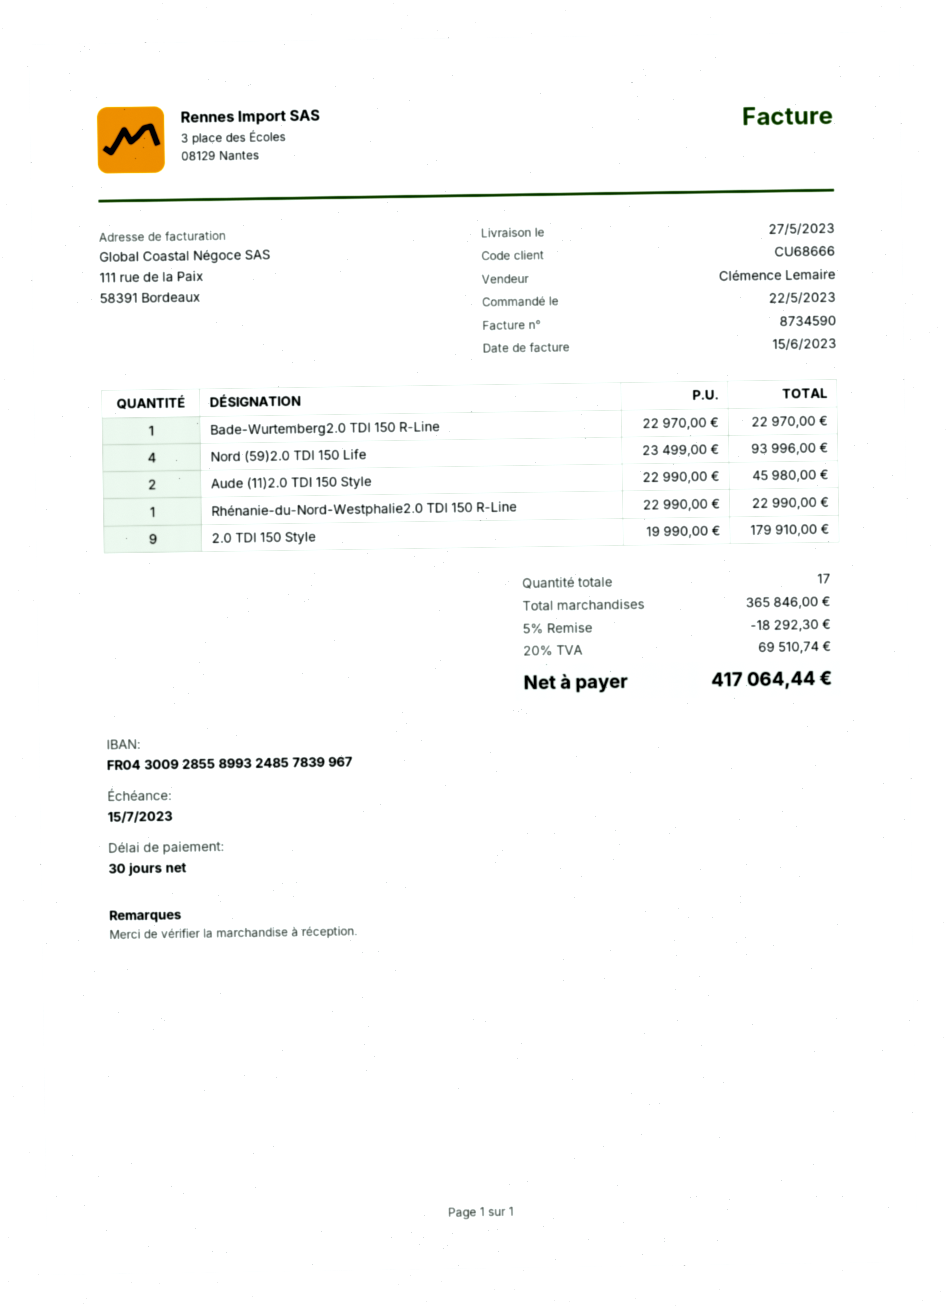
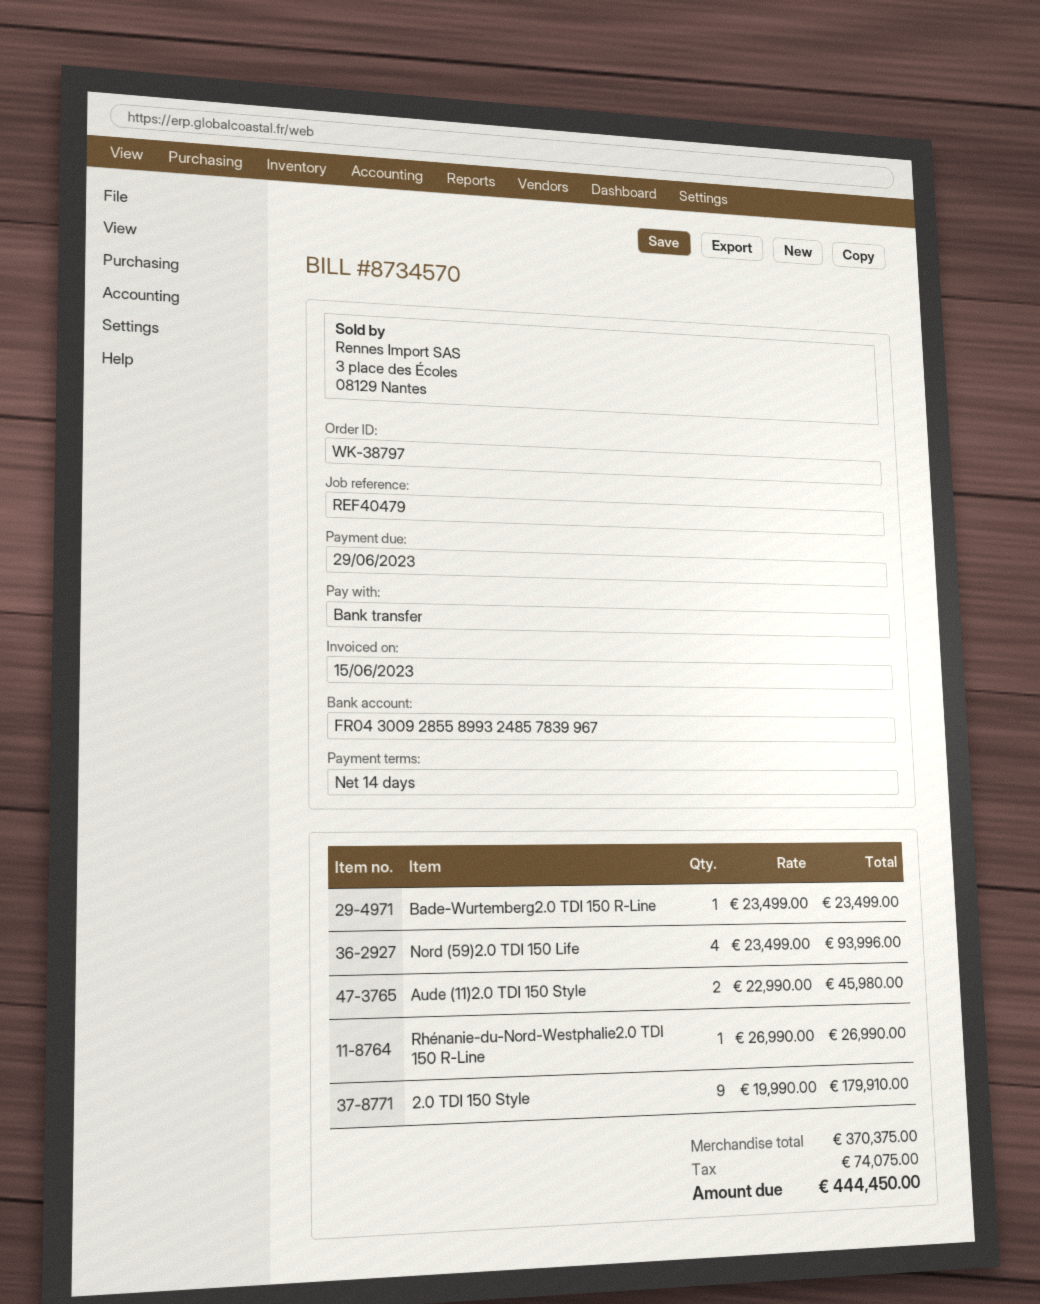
invoice number: 8734590 -> 8734570
payment terms: 30 days -> 14 days
due date: 2023-07-15 -> 2023-06-29
Bade-Wurtemberg2.0 TDI 150 R-Line: 1 x 22970.00 = 22970.00 -> 1 x 23499.00 = 23499.00
Rhénanie-du-Nord-Westphalie2.0 TDI 150 R-Line: 1 x 22990.00 = 22990.00 -> 1 x 26990.00 = 26990.00
subtotal: 365846.00 -> 370375.00
discount: 5% = 18292.30 -> none
tax: 69510.74 -> 74075.00
total: 417064.44 -> 444450.00

